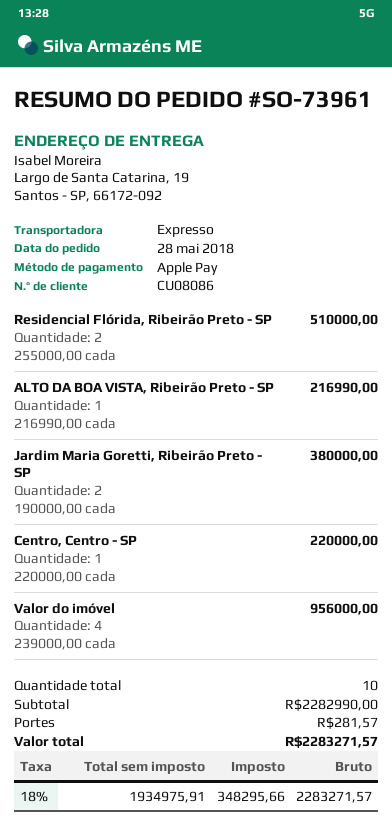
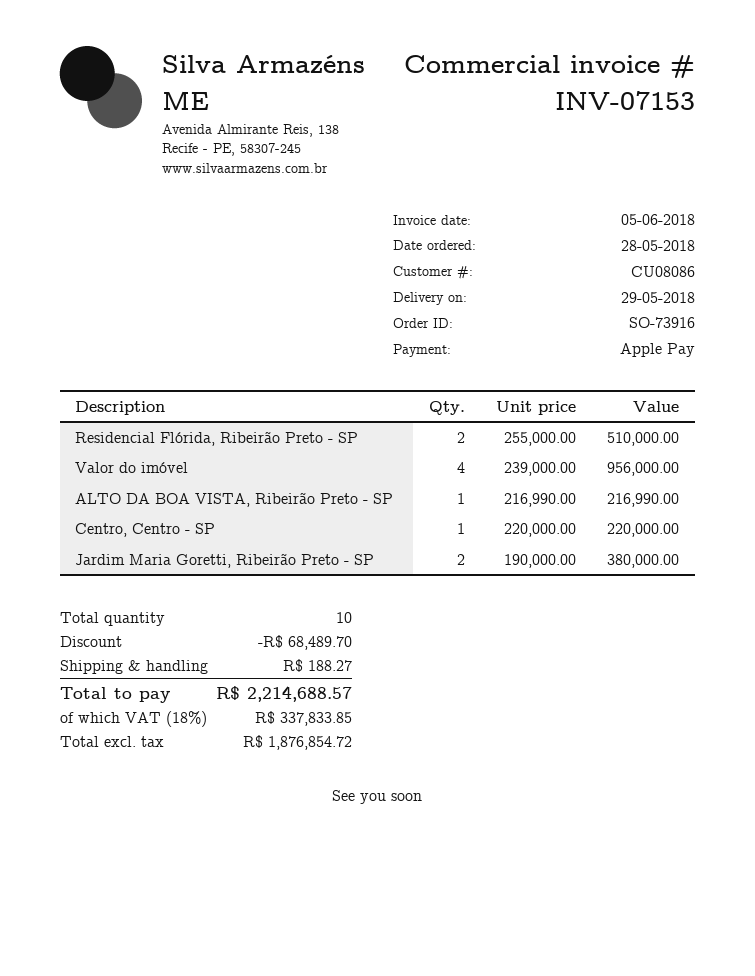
order number: SO-73961 -> SO-73916
discount: none -> 68489.70
shipping: 281.57 -> 188.27
net: 1934975.91 -> 1876854.72
tax: 18% = 348295.66 -> 18% = 337833.85
total: 2283271.57 -> 2214688.57

